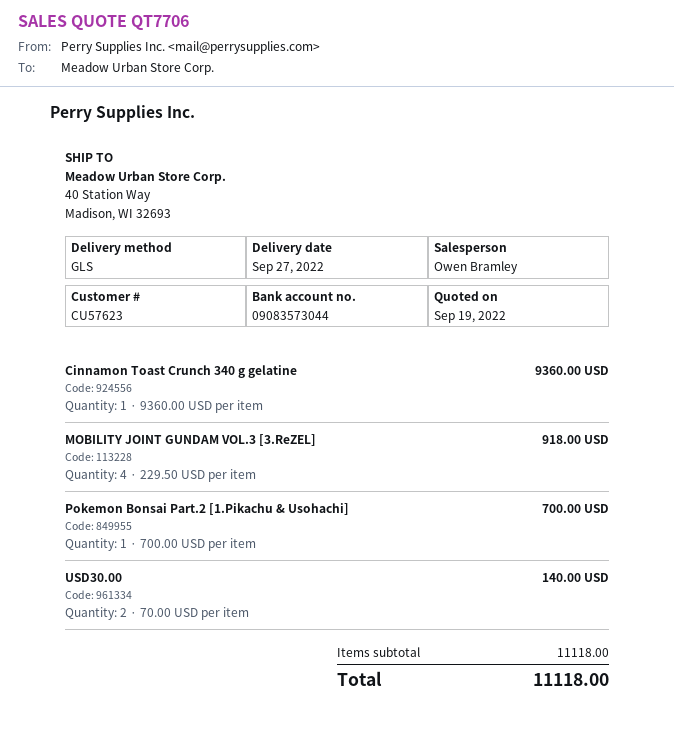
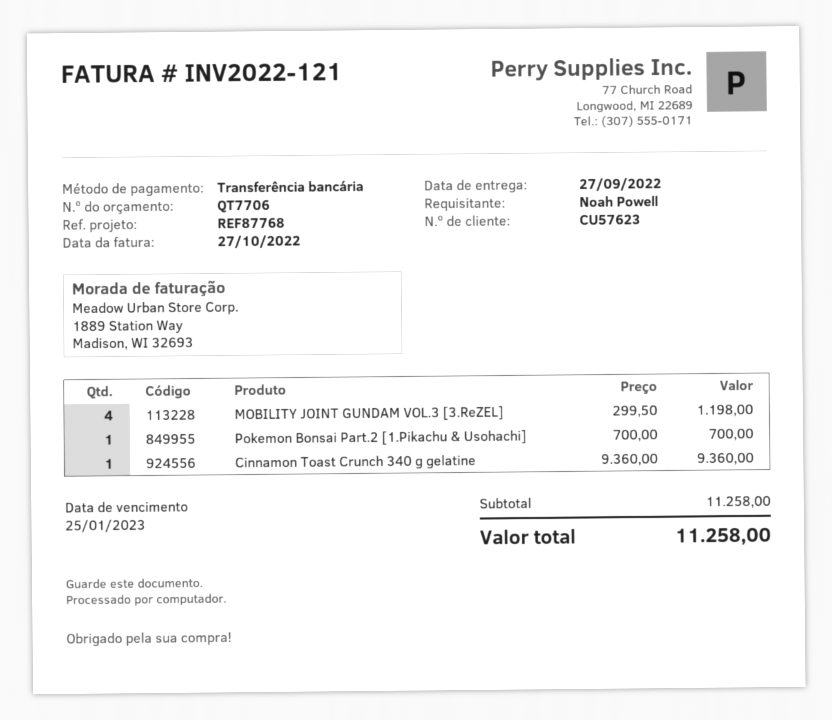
MOBILITY JOINT GUNDAM VOL.3 [3.ReZEL]: 4 x 229.50 = 918.00 -> 4 x 299.50 = 1198.00
USD30.00: 2 x 70.00 = 140.00 -> none
subtotal: 11118.00 -> 11258.00
total: 11118.00 -> 11258.00

